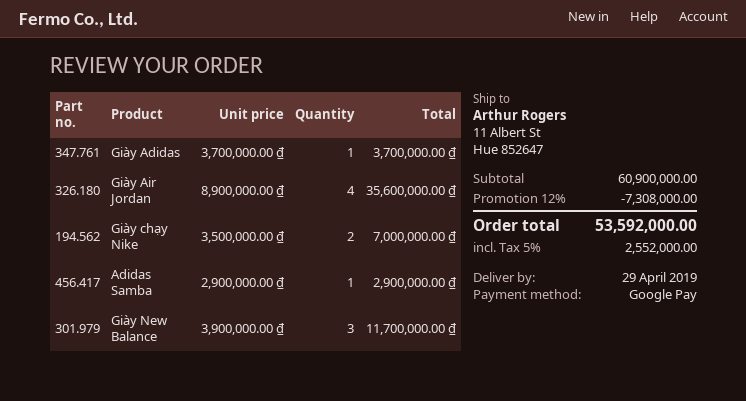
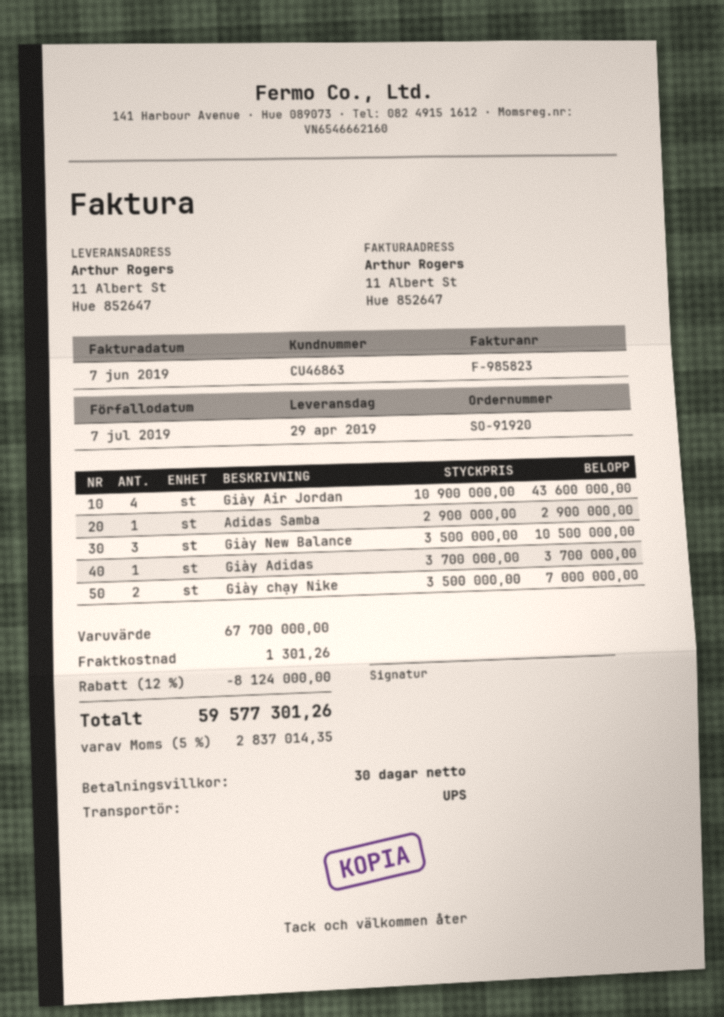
Giày Air Jordan: 4 x 8900000.00 = 35600000.00 -> 4 x 10900000.00 = 43600000.00
Giày New Balance: 3 x 3900000.00 = 11700000.00 -> 3 x 3500000.00 = 10500000.00
subtotal: 60900000.00 -> 67700000.00
discount: 12% = 7308000.00 -> 12% = 8124000.00
shipping: none -> 1301.26
tax: 5% = 2552000.00 -> 5% = 2837014.35
total: 53592000.00 -> 59577301.26

